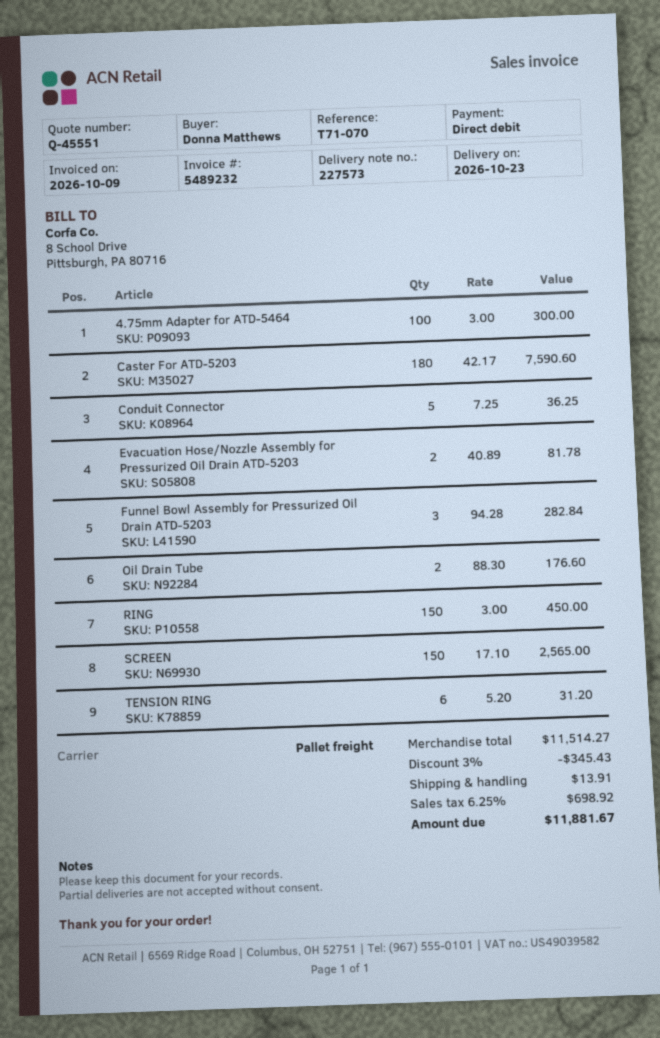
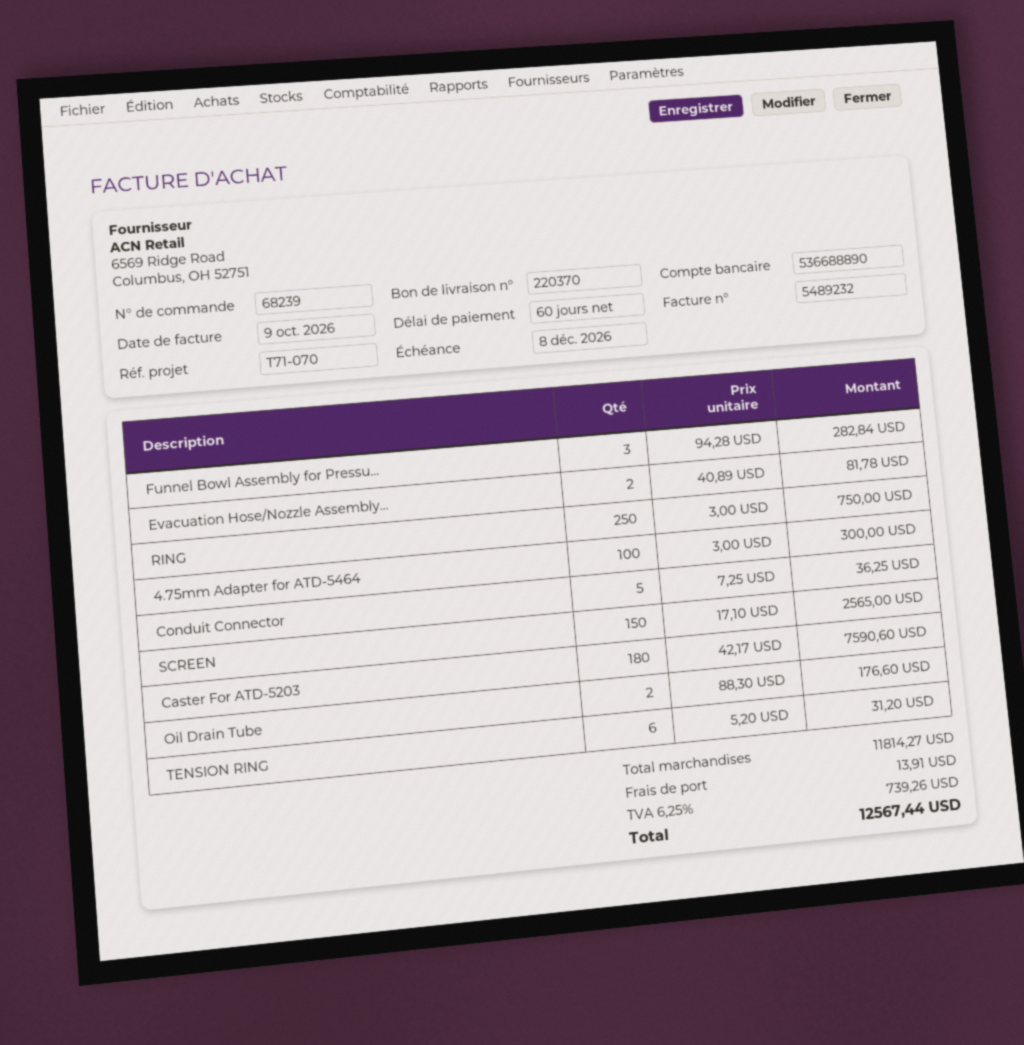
delivery note number: 227573 -> 220370
RING: 150 x 3.00 = 450.00 -> 250 x 3.00 = 750.00
subtotal: 11514.27 -> 11814.27
discount: 3% = 345.43 -> none
tax: 6.25% = 698.92 -> 6.25% = 739.26
total: 11881.67 -> 12567.44

